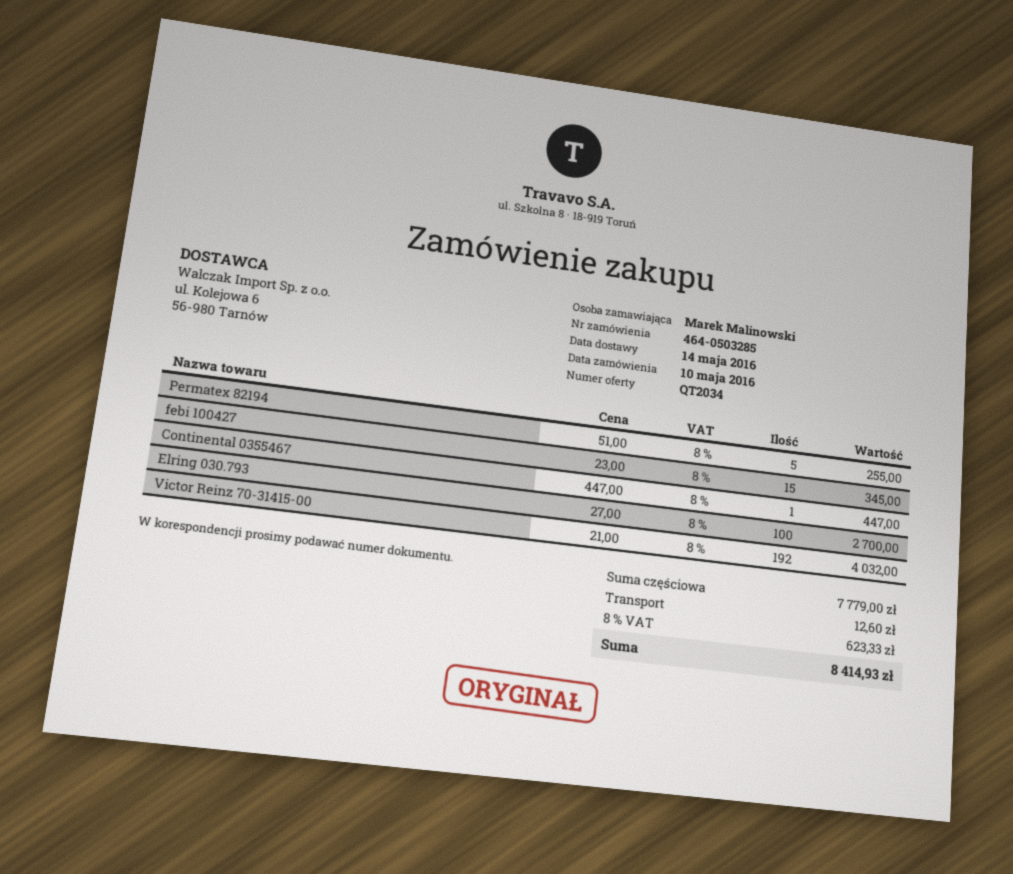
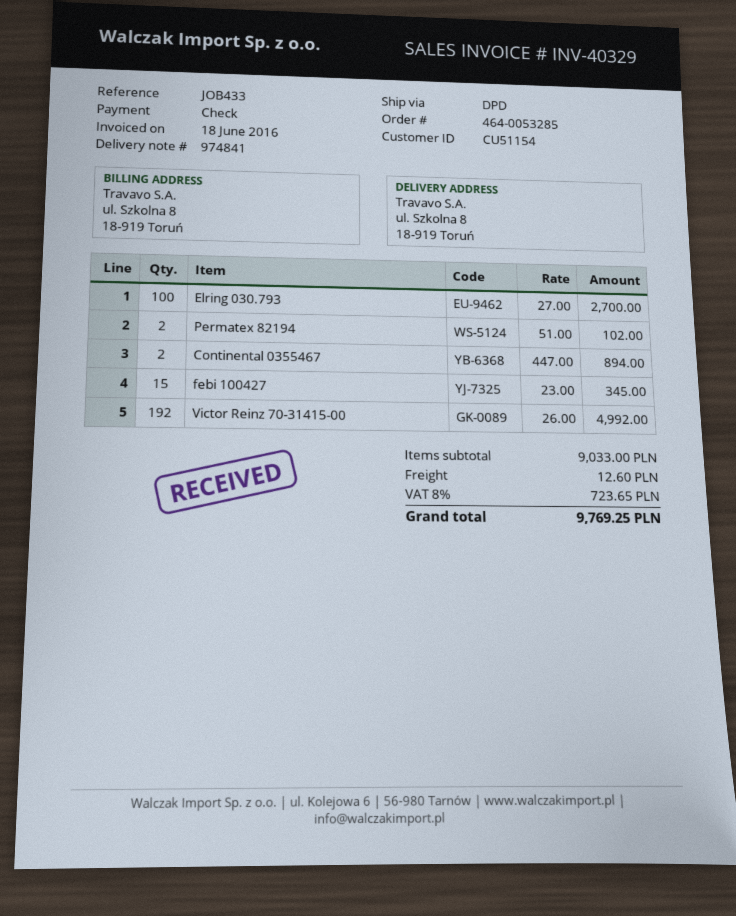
order number: 464-0503285 -> 464-0053285
Permatex 82194: 5 x 51.00 = 255.00 -> 2 x 51.00 = 102.00
Continental 0355467: 1 x 447.00 = 447.00 -> 2 x 447.00 = 894.00
Victor Reinz 70-31415-00: 192 x 21.00 = 4032.00 -> 192 x 26.00 = 4992.00
subtotal: 7779.00 -> 9033.00
tax: 8% = 623.33 -> 8% = 723.65
total: 8414.93 -> 9769.25

